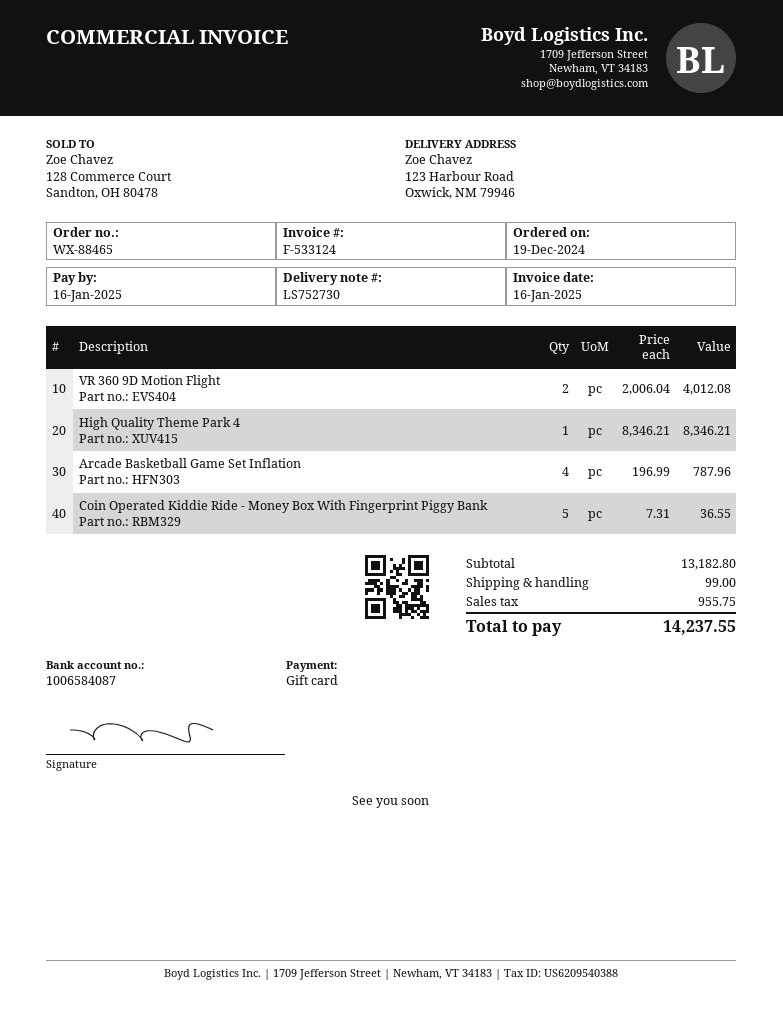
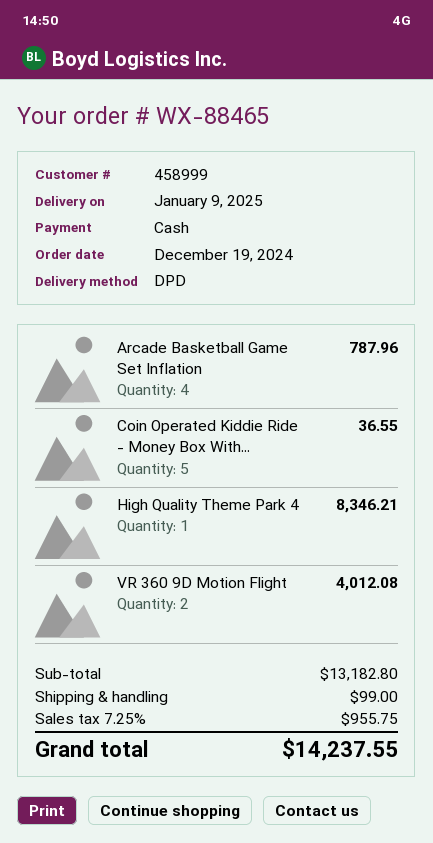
payment method: gift card -> cash

